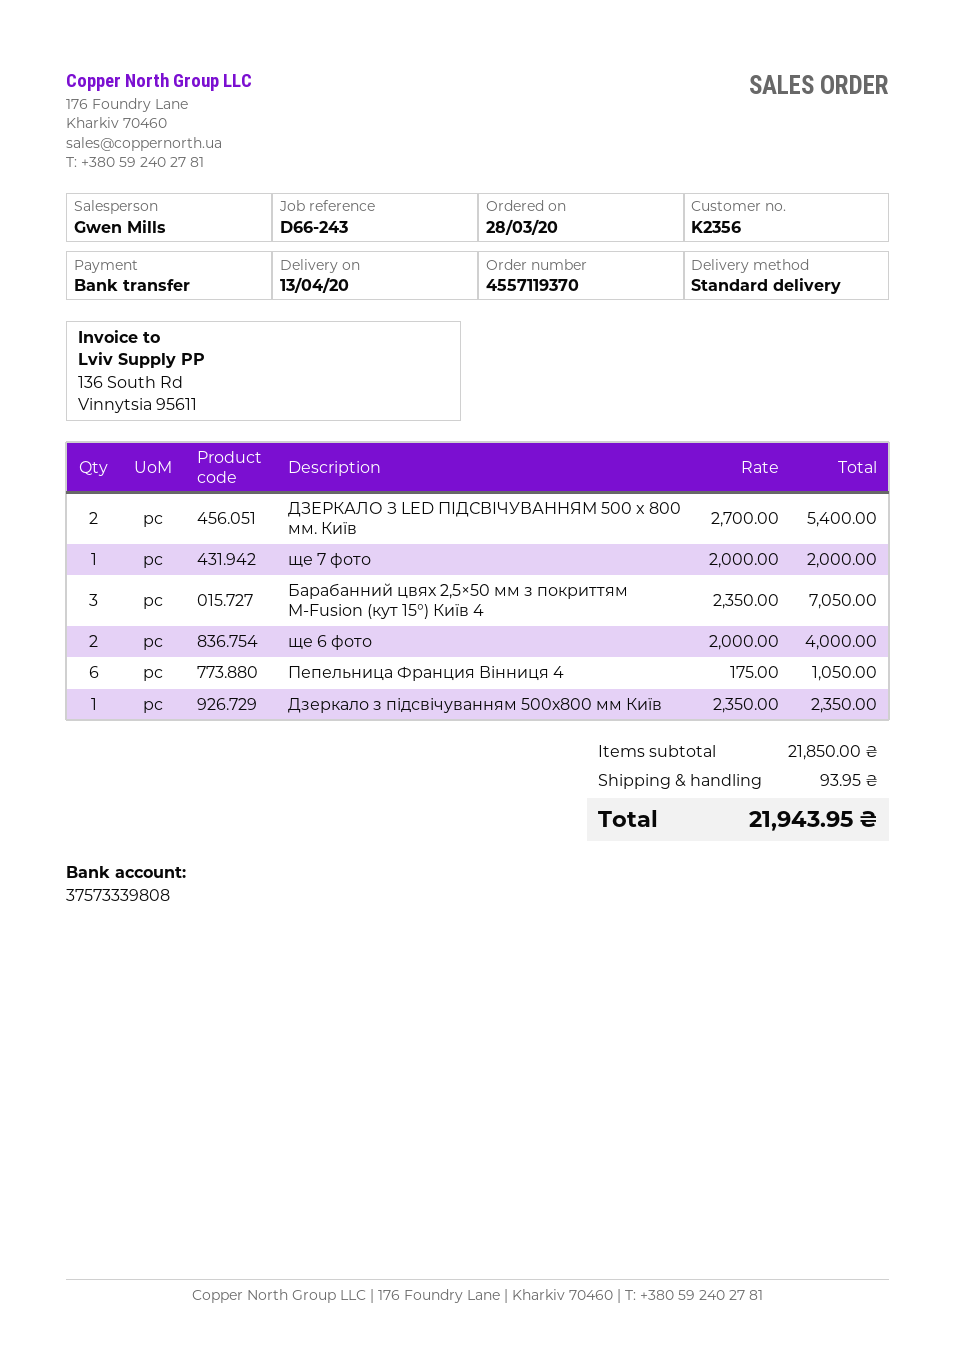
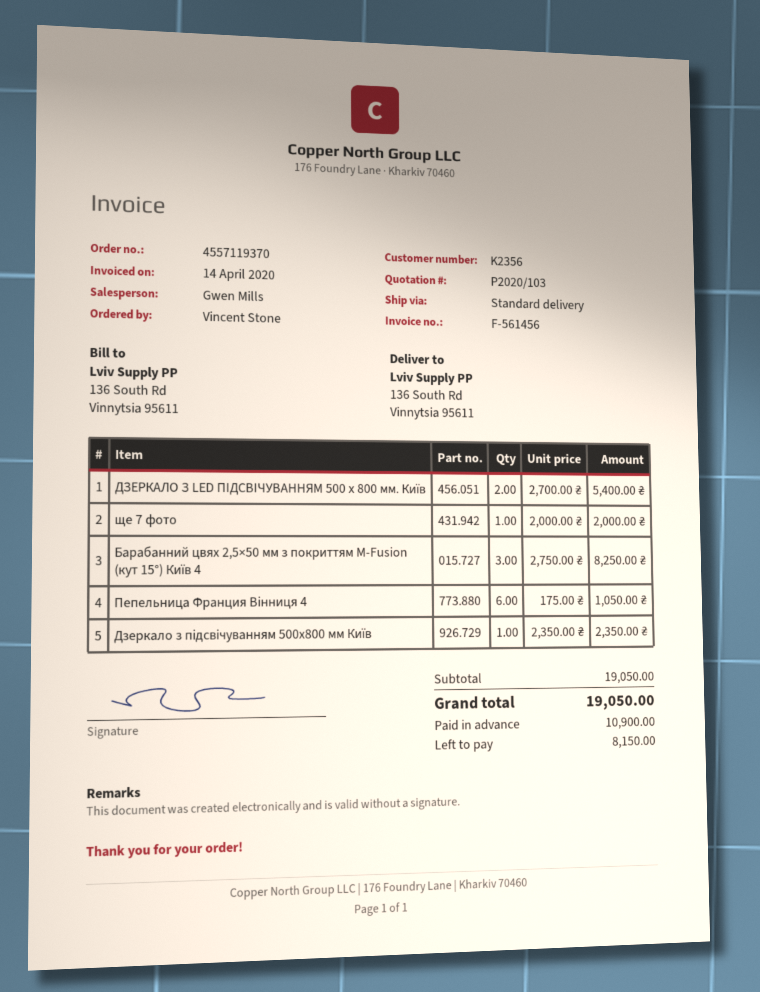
Барабанний цвях 2,5×50 мм з покриттям M-Fusion (кут 15°) Київ 4: 3 x 2350.00 = 7050.00 -> 3 x 2750.00 = 8250.00
ще 6 фото: 2 x 2000.00 = 4000.00 -> none
subtotal: 21850.00 -> 19050.00
shipping: 93.95 -> none
total: 21943.95 -> 19050.00

